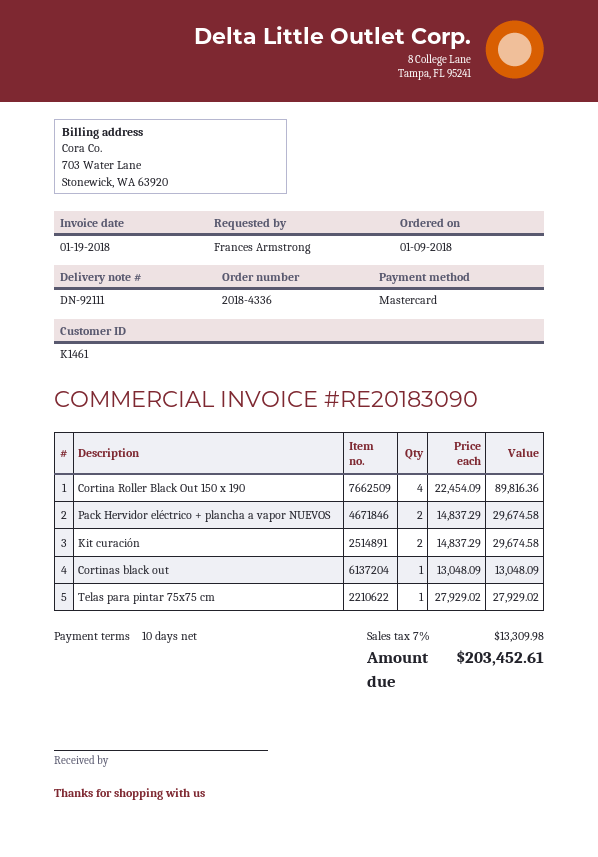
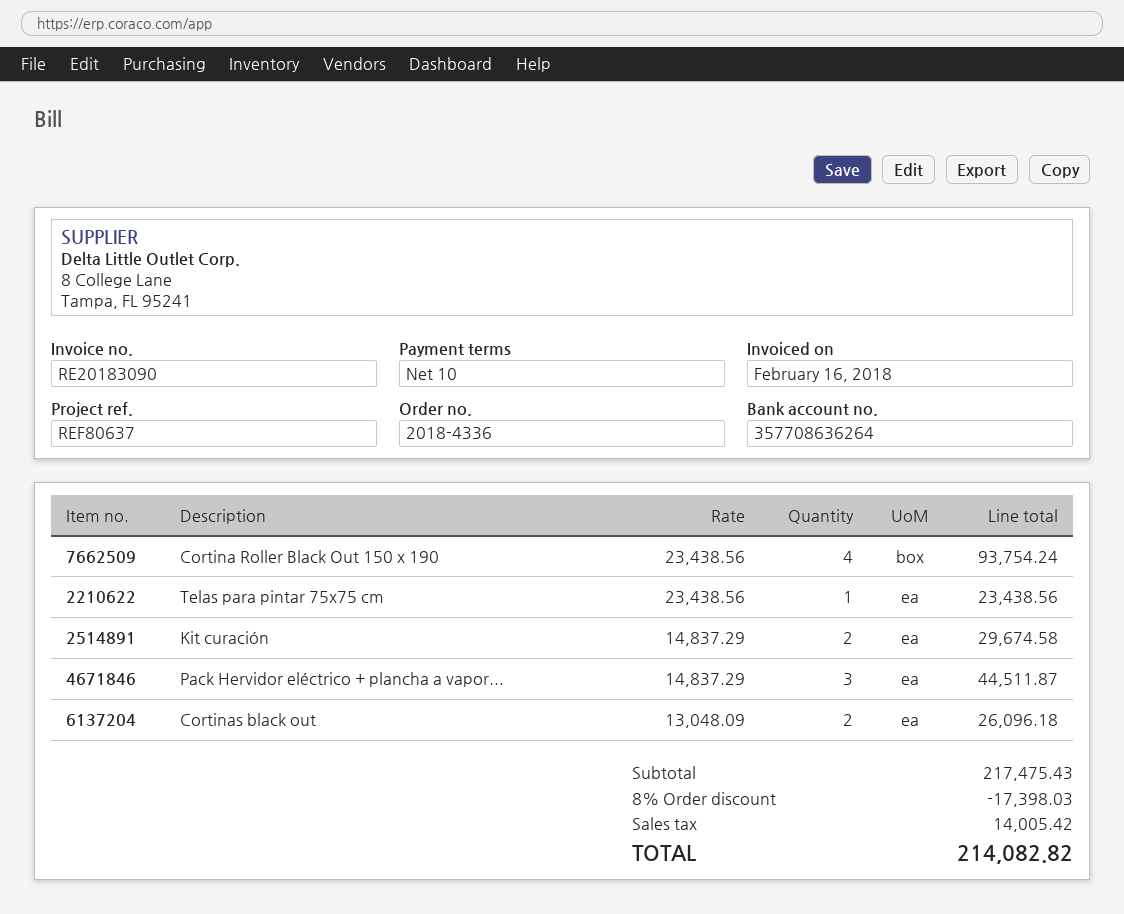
invoice date: 2018-01-19 -> 2018-02-16
Cortina Roller Black Out 150 x 190: 4 x 22454.09 = 89816.36 -> 4 x 23438.56 = 93754.24
Pack Hervidor eléctrico + plancha a vapor NUEVOS: 2 x 14837.29 = 29674.58 -> 3 x 14837.29 = 44511.87
Cortinas black out: 1 x 13048.09 = 13048.09 -> 2 x 13048.09 = 26096.18
Telas para pintar 75x75 cm: 1 x 27929.02 = 27929.02 -> 1 x 23438.56 = 23438.56
discount: none -> 8% = 17398.03
tax: 13309.98 -> 14005.42
total: 203452.61 -> 214082.82

